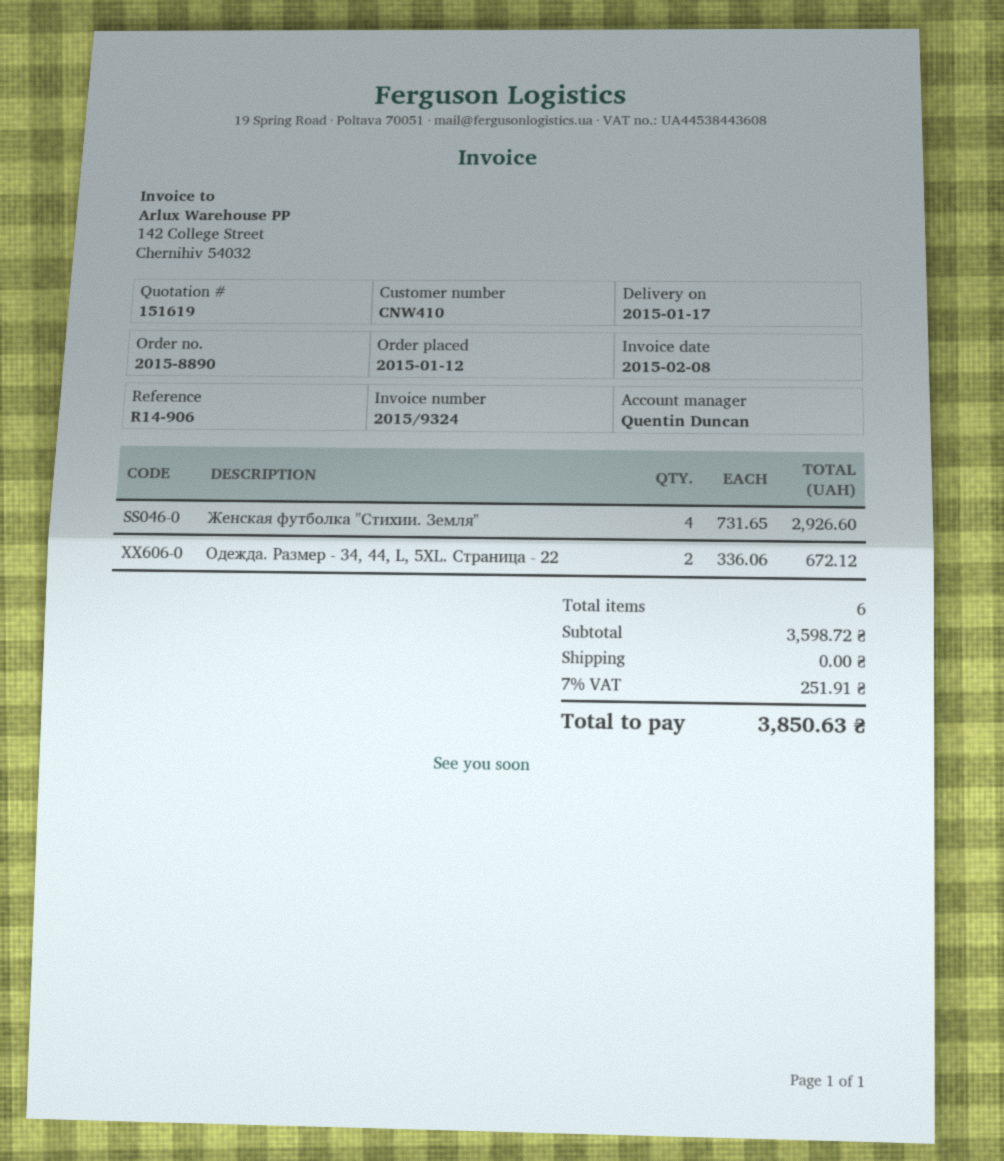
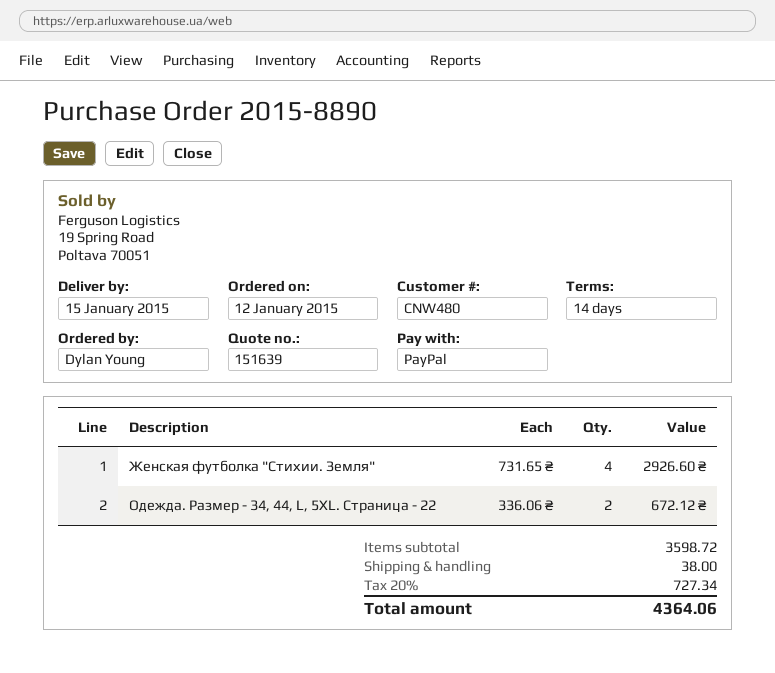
quote number: 151619 -> 151639
delivery date: 2015-01-17 -> 2015-01-15
customer number: CNW410 -> CNW480
shipping: 0.00 -> 38.00
tax: 7% = 251.91 -> 20% = 727.34
total: 3850.63 -> 4364.06

